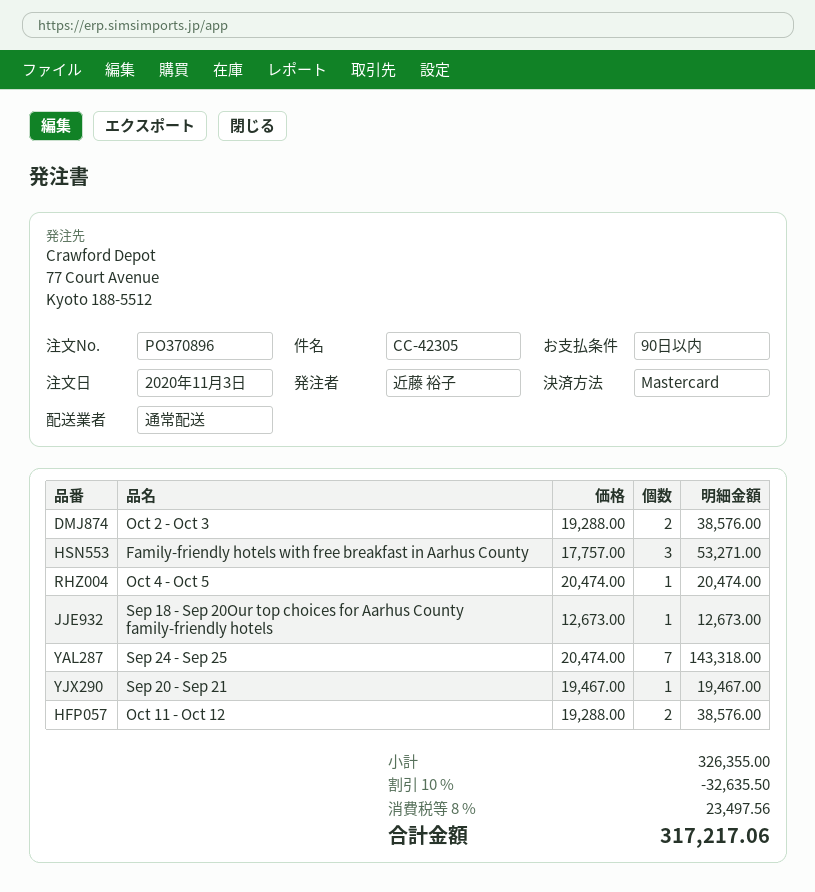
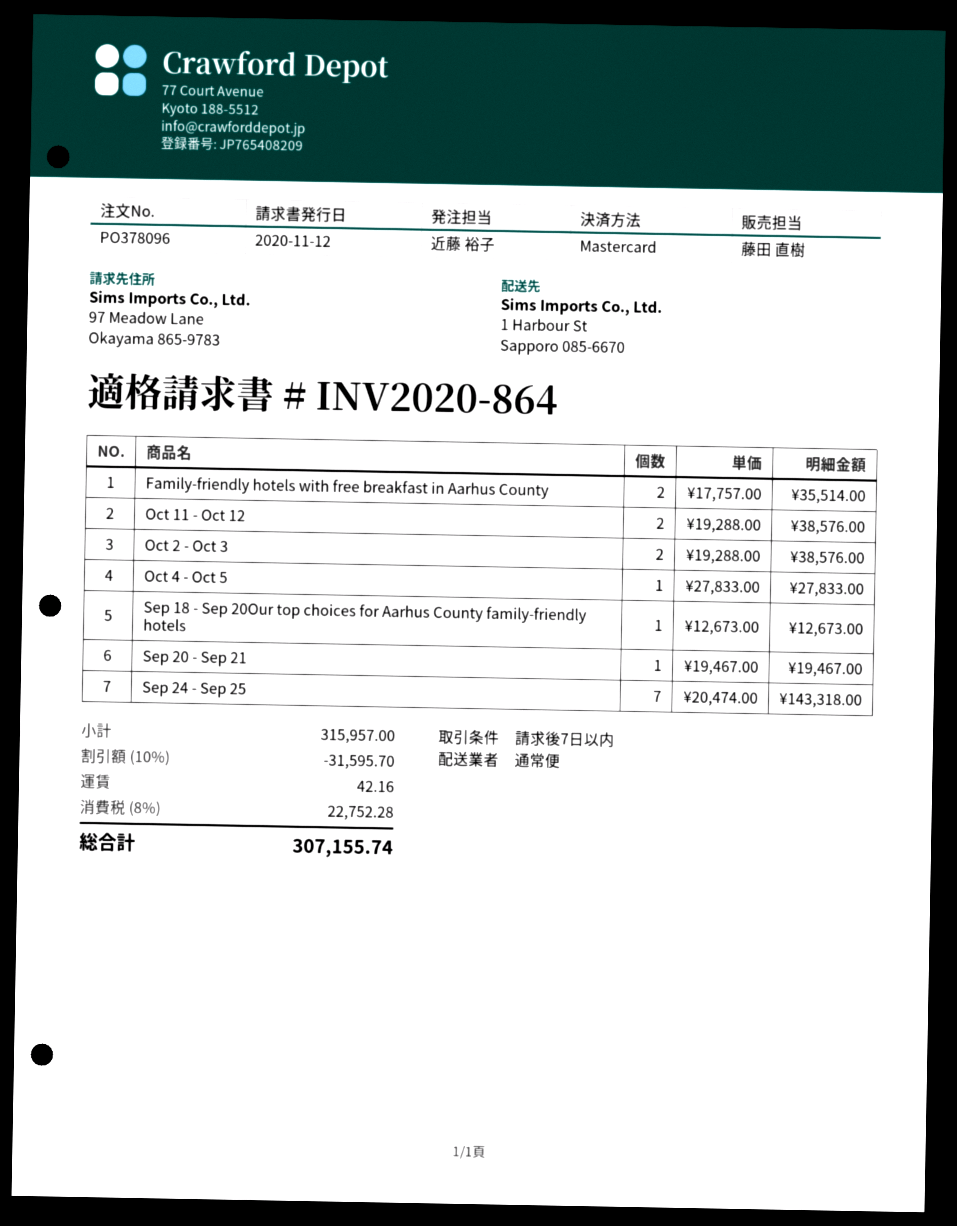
order number: PO370896 -> PO378096
payment terms: 90 days -> 7 days
Family-friendly hotels with free breakfast in Aarhus County: 3 x 17757.00 = 53271.00 -> 2 x 17757.00 = 35514.00
Oct 4 - Oct 5: 1 x 20474.00 = 20474.00 -> 1 x 27833.00 = 27833.00
subtotal: 326355.00 -> 315957.00
discount: 10% = 32635.50 -> 10% = 31595.70
shipping: none -> 42.16
tax: 8% = 23497.56 -> 8% = 22752.28
total: 317217.06 -> 307155.74

